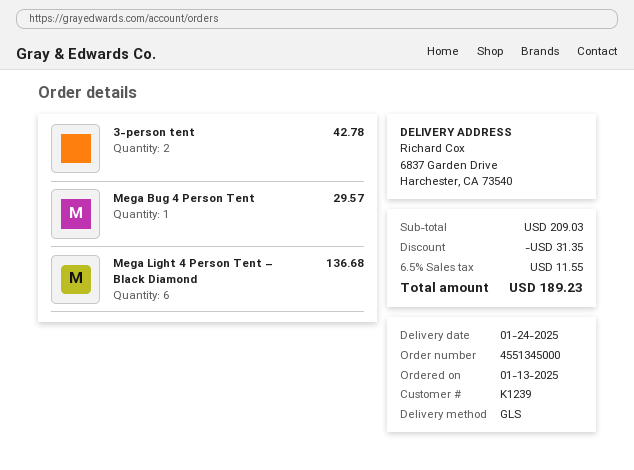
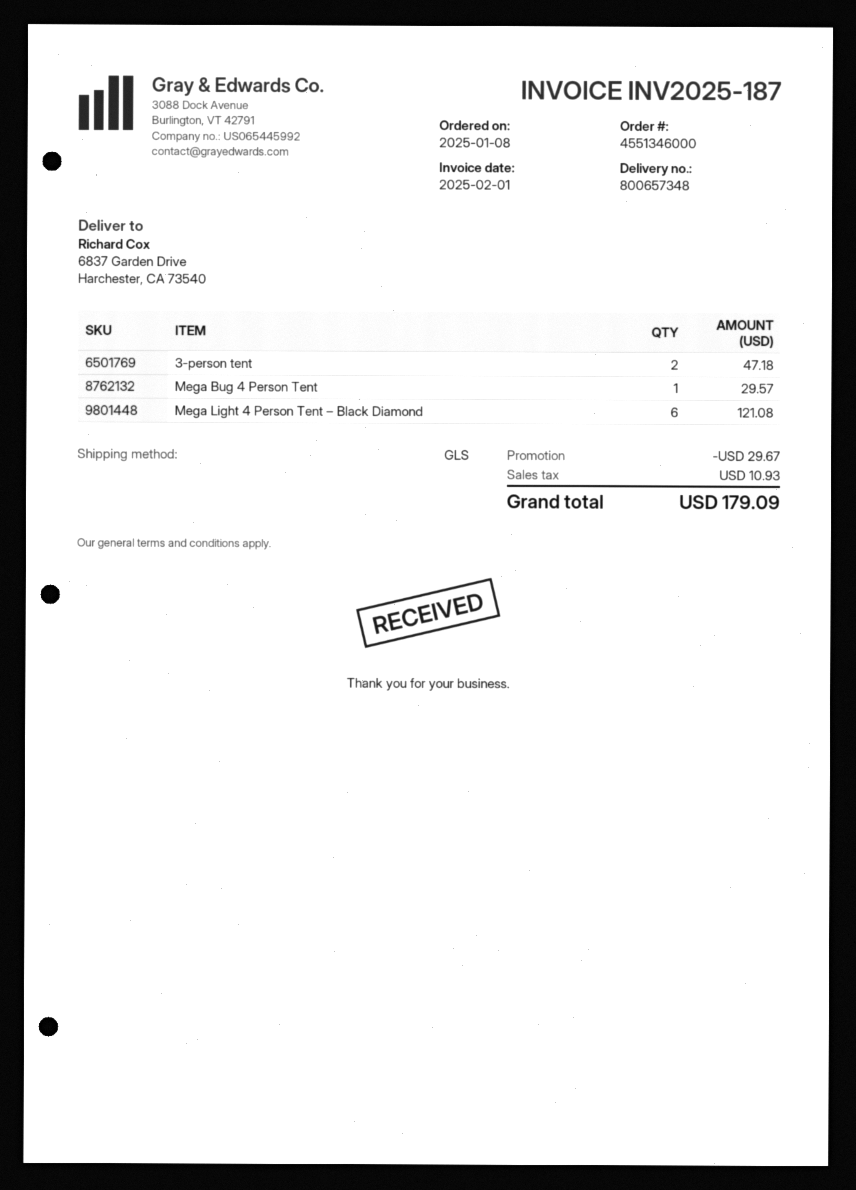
order number: 4551345000 -> 4551346000
order date: 2025-01-13 -> 2025-01-08
3-person tent: 2 for 42.78 -> 2 for 47.18
Mega Light 4 Person Tent – Black Diamond: 6 for 136.68 -> 6 for 121.08
discount: 31.35 -> 29.67
tax: 11.55 -> 10.93
total: 189.23 -> 179.09

